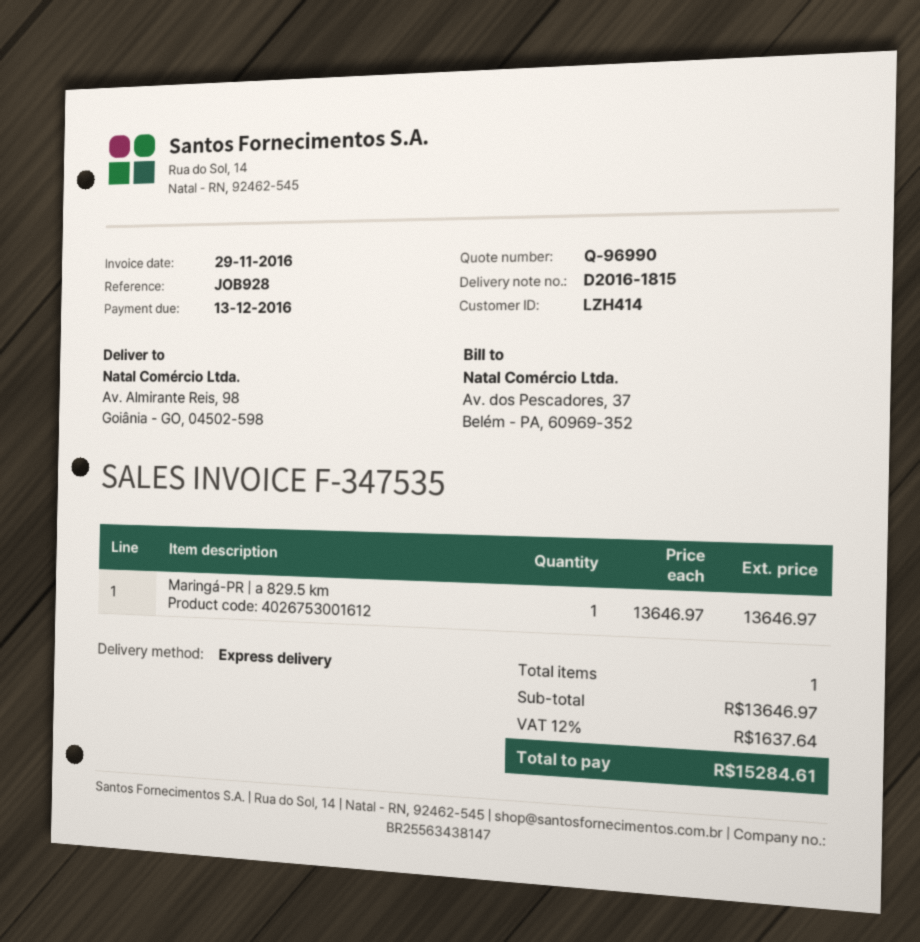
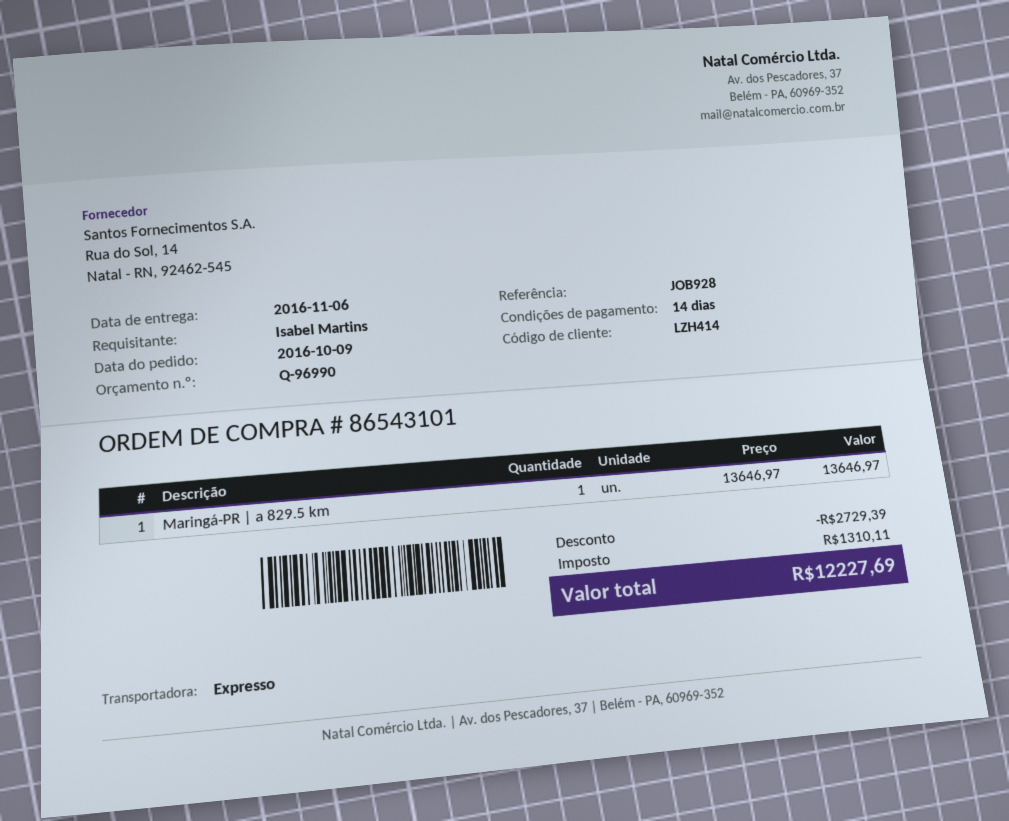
discount: none -> 2729.39
tax: 1637.64 -> 1310.11
total: 15284.61 -> 12227.69

